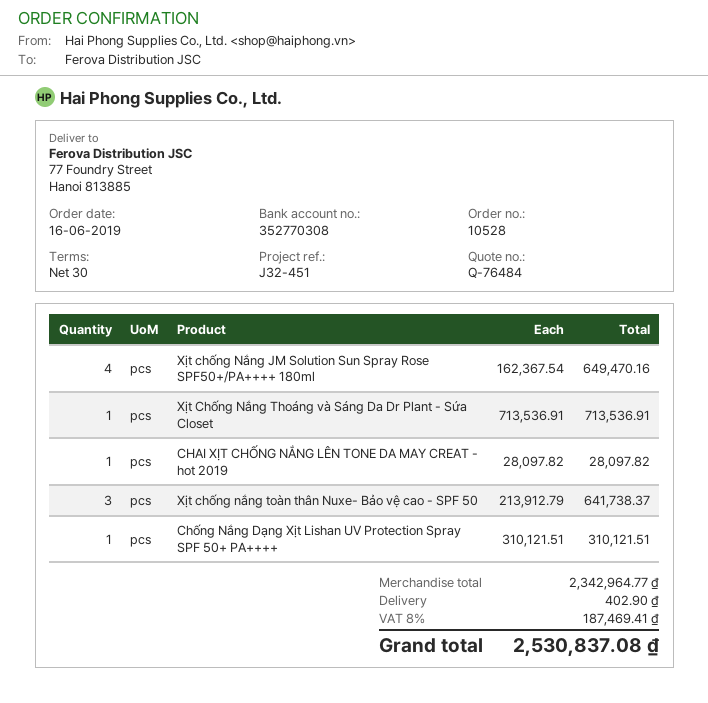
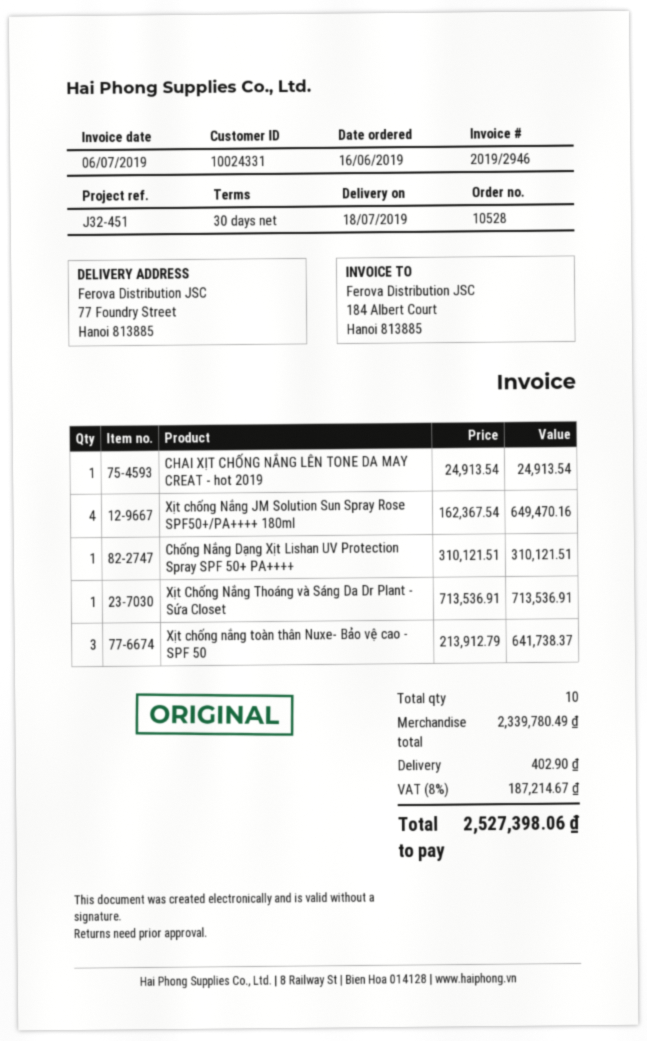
CHAI XỊT CHỐNG NẮNG LÊN TONE DA MAY CREAT - hot 2019: 1 x 28097.82 = 28097.82 -> 1 x 24913.54 = 24913.54
subtotal: 2342964.77 -> 2339780.49
tax: 8% = 187469.41 -> 8% = 187214.67
total: 2530837.08 -> 2527398.06

